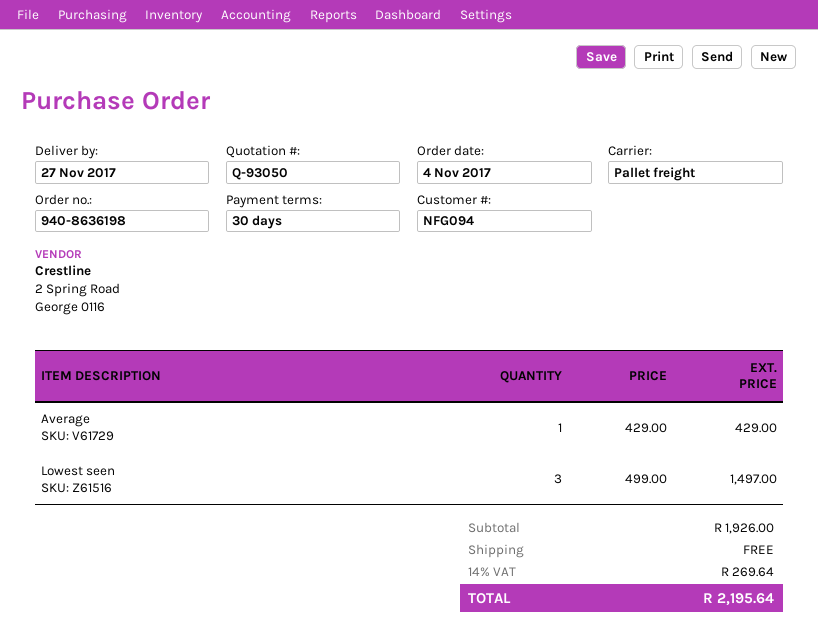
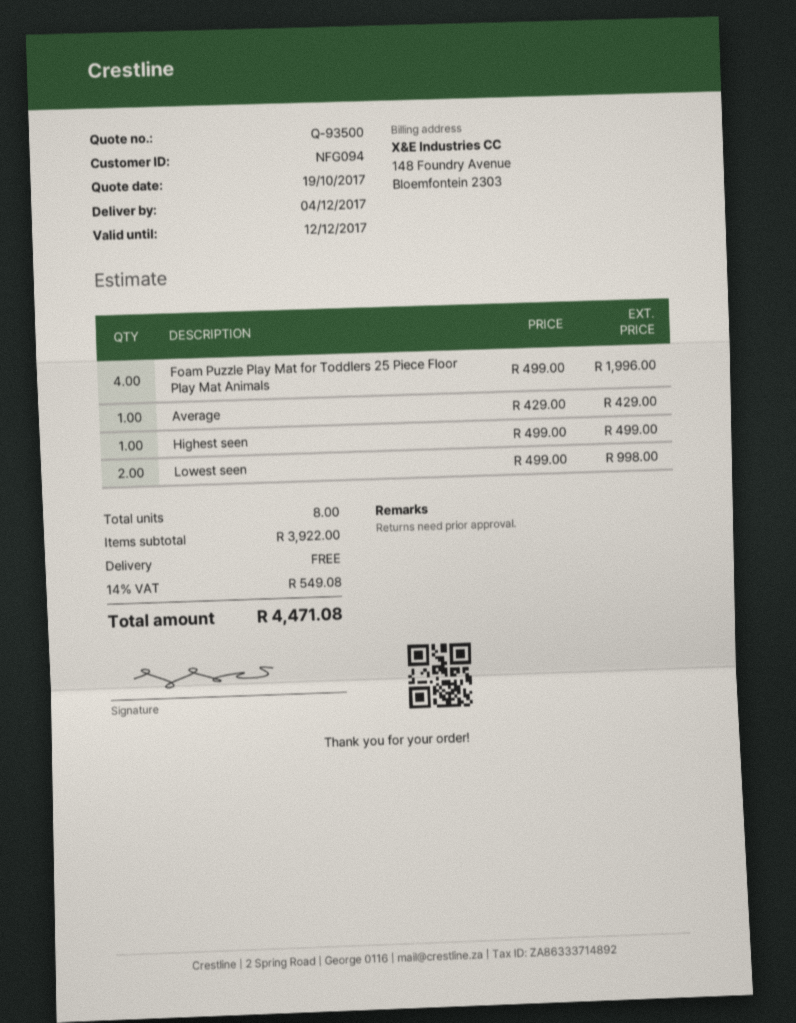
quote number: Q-93050 -> Q-93500
delivery date: 2017-11-27 -> 2017-12-04
Lowest seen: 3 x 499.00 = 1497.00 -> 2 x 499.00 = 998.00
Foam Puzzle Play Mat for Toddlers 25 Piece Floor Play Mat Animals: none -> 4 x 499.00 = 1996.00
Highest seen: none -> 1 x 499.00 = 499.00
subtotal: 1926.00 -> 3922.00
tax: 14% = 269.64 -> 14% = 549.08
total: 2195.64 -> 4471.08

